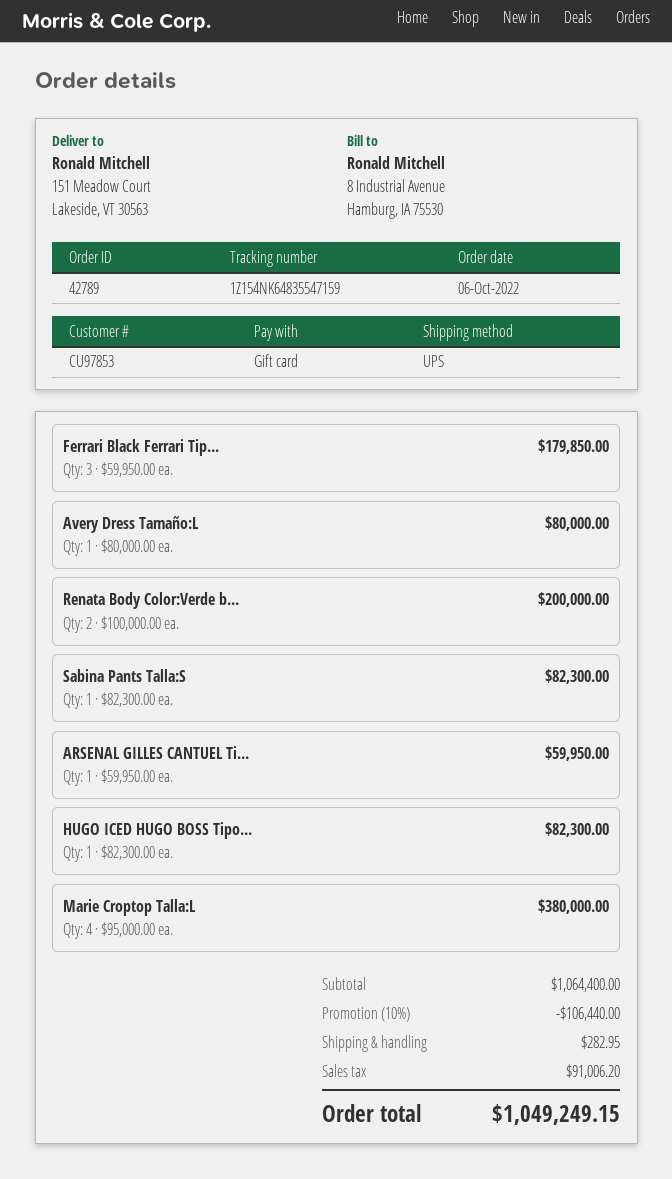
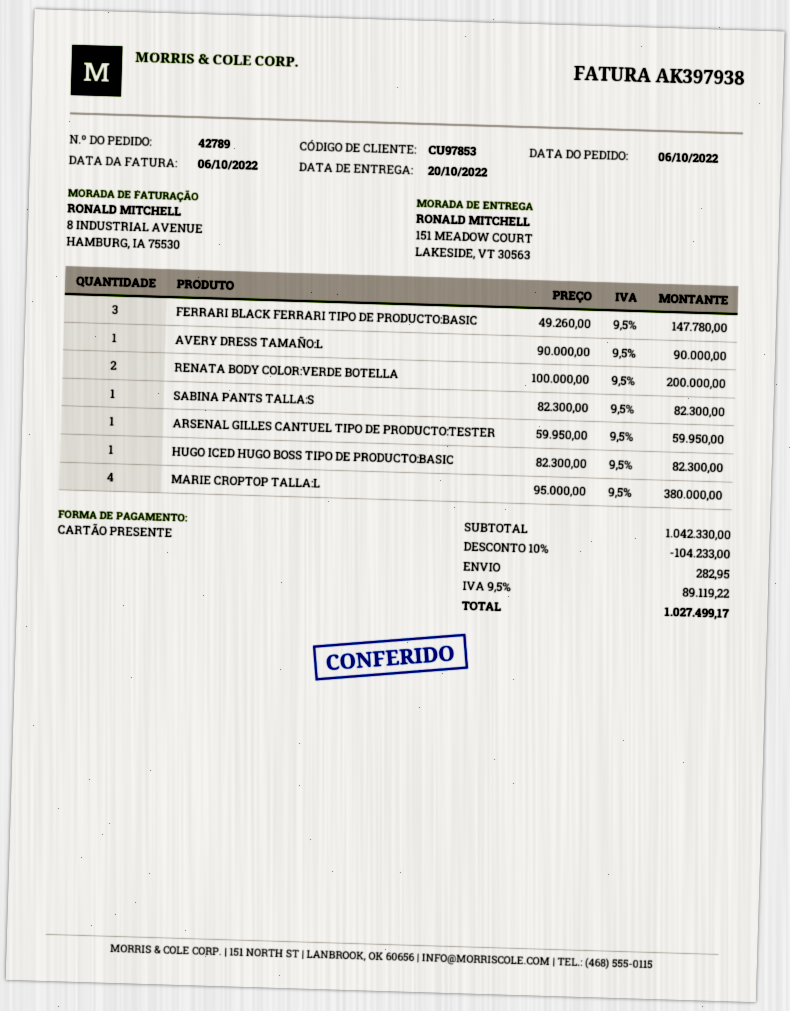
Ferrari Black Ferrari Tip...: 3 x 59950.00 = 179850.00 -> 3 x 49260.00 = 147780.00
Avery Dress Tamaño:L: 1 x 80000.00 = 80000.00 -> 1 x 90000.00 = 90000.00
subtotal: 1064400.00 -> 1042330.00
discount: 10% = 106440.00 -> 10% = 104233.00
tax: 91006.20 -> 89119.22
total: 1049249.15 -> 1027499.17

